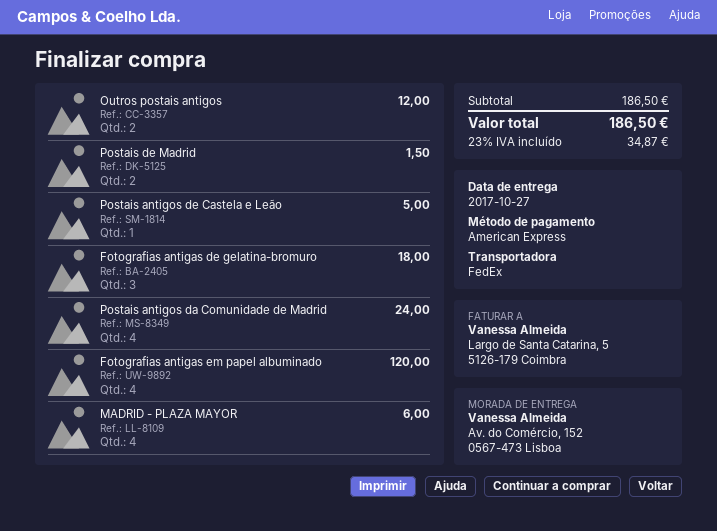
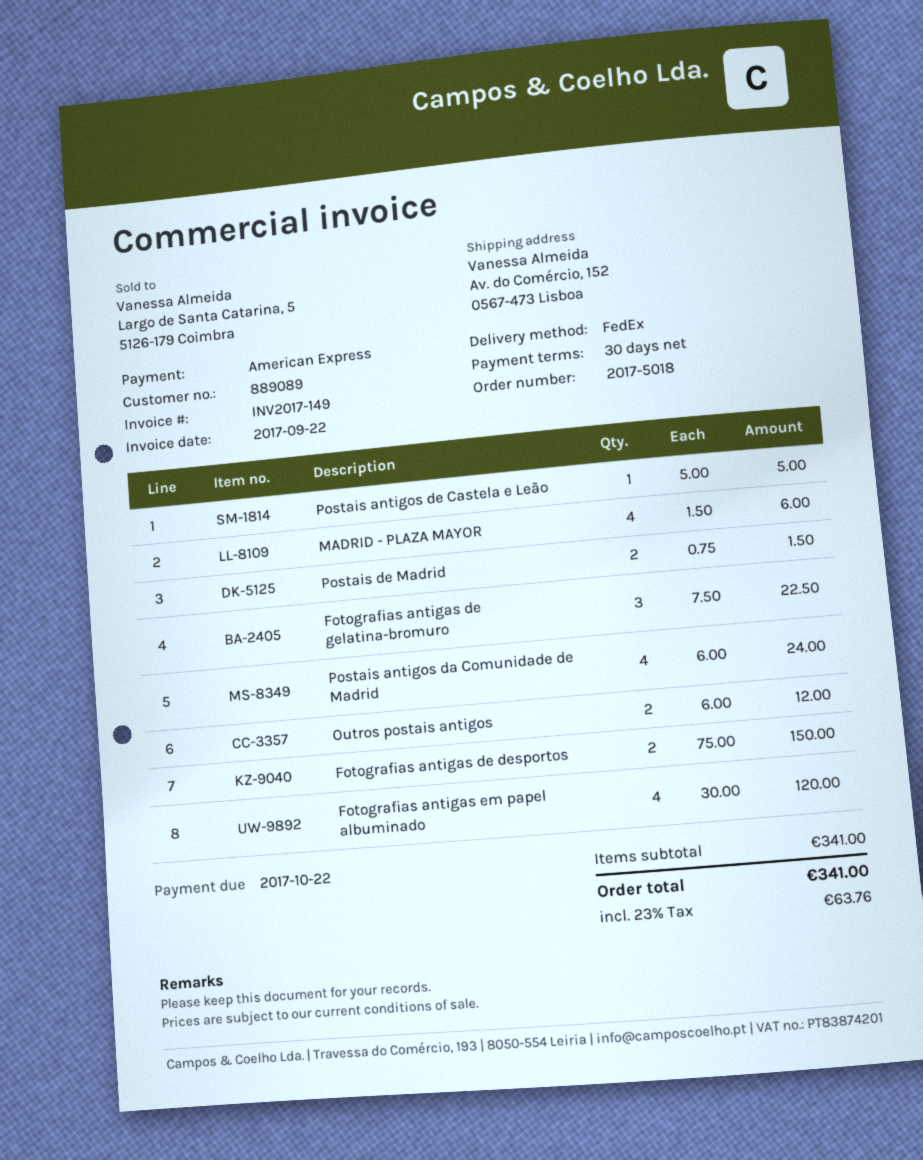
Fotografias antigas de gelatina-bromuro: 3 for 18.00 -> 3 for 22.50
Fotografias antigas de desportos: none -> 2 for 150.00
subtotal: 186.50 -> 341.00
tax: 23% = 34.87 -> 23% = 63.76
total: 186.50 -> 341.00

